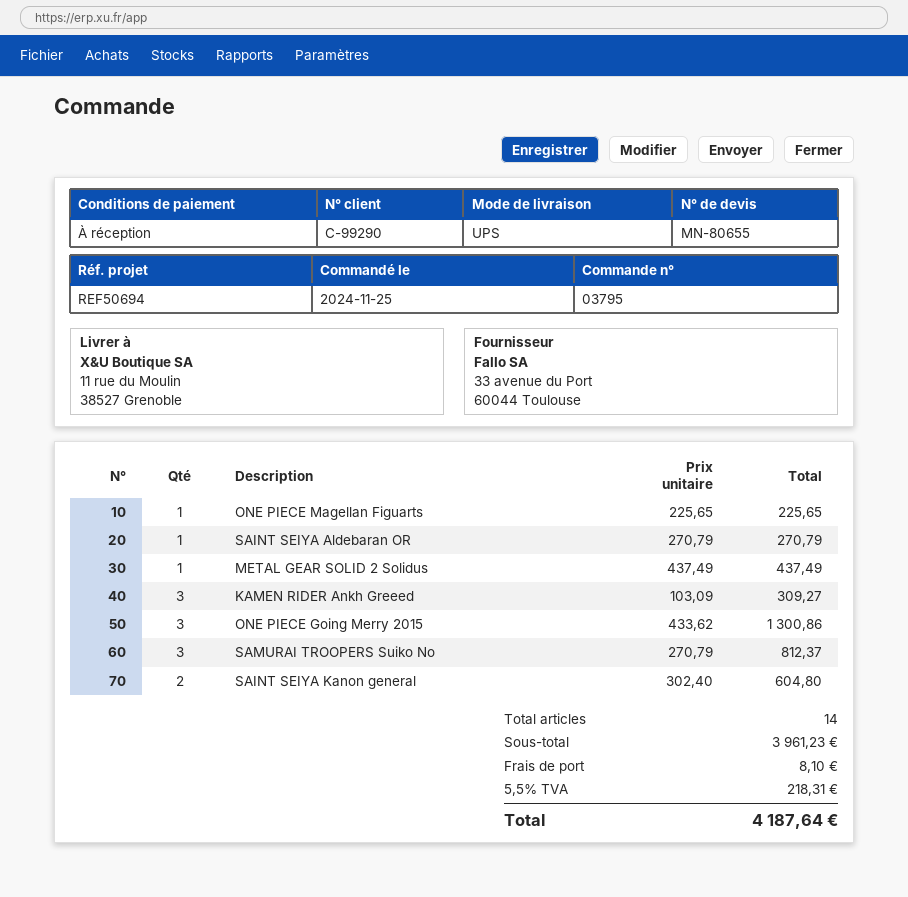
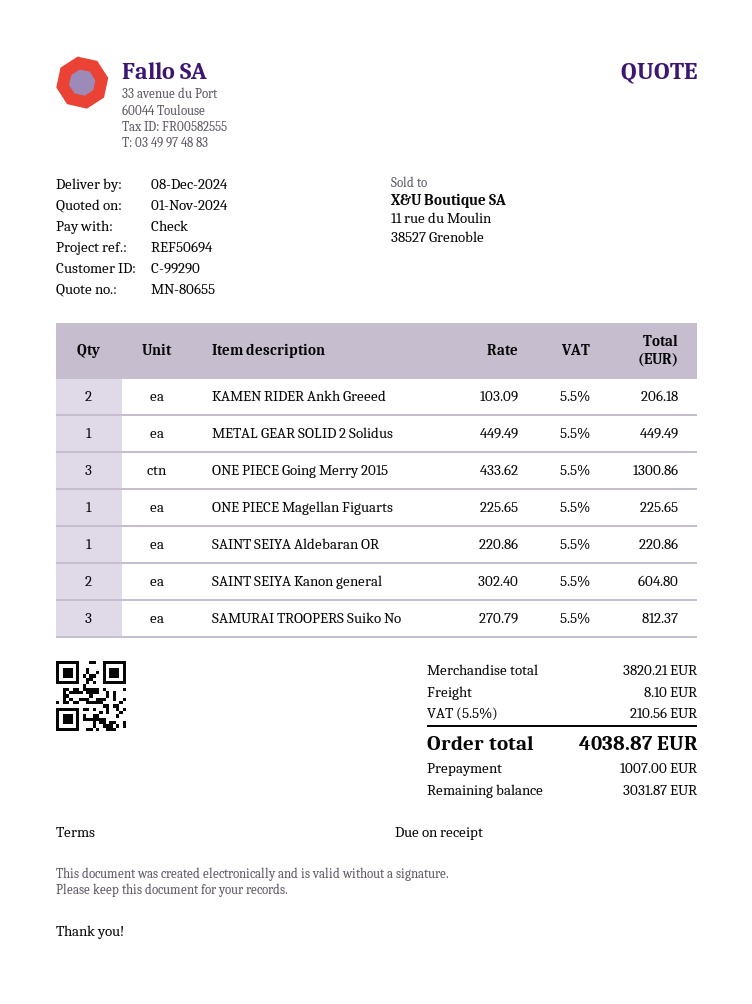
SAINT SEIYA Aldebaran OR: 1 x 270.79 = 270.79 -> 1 x 220.86 = 220.86
METAL GEAR SOLID 2 Solidus: 1 x 437.49 = 437.49 -> 1 x 449.49 = 449.49
KAMEN RIDER Ankh Greeed: 3 x 103.09 = 309.27 -> 2 x 103.09 = 206.18
subtotal: 3961.23 -> 3820.21
tax: 5.5% = 218.31 -> 5.5% = 210.56
total: 4187.64 -> 4038.87

